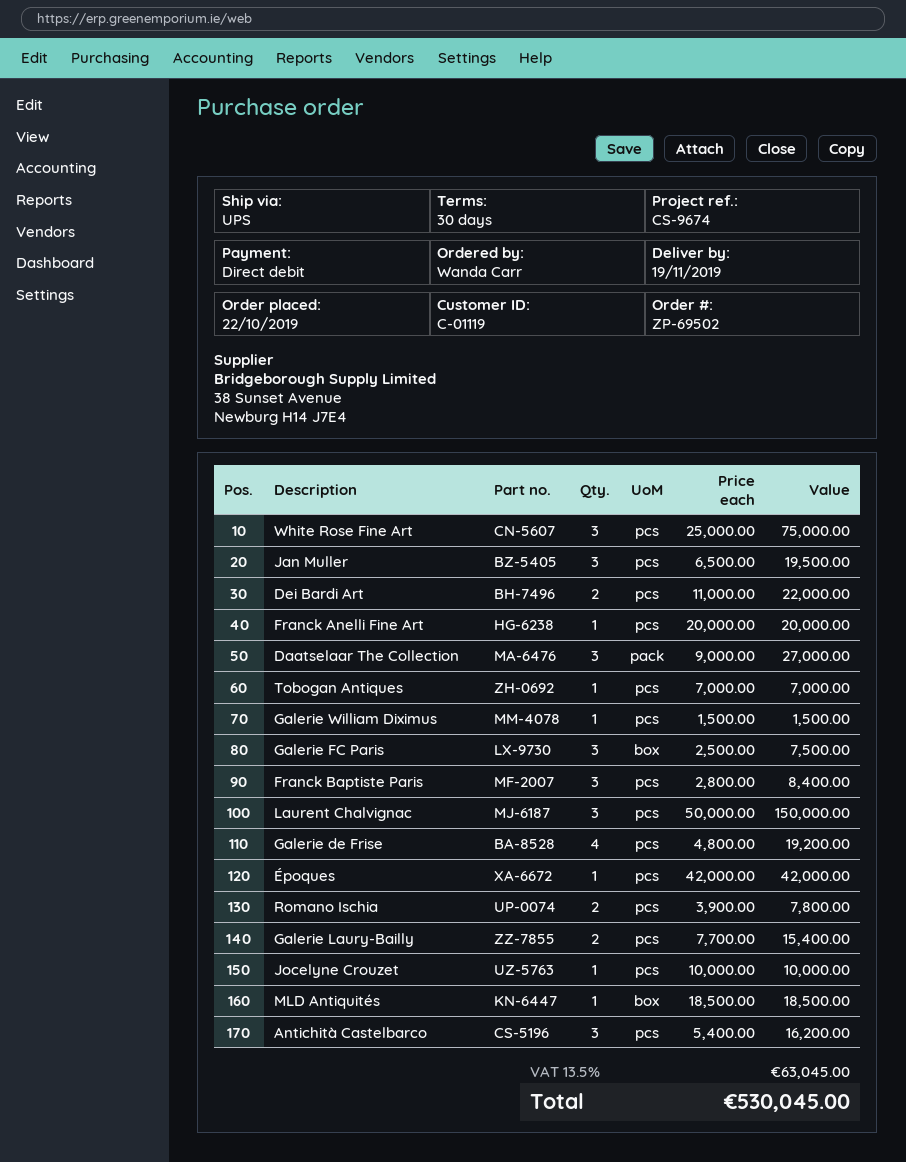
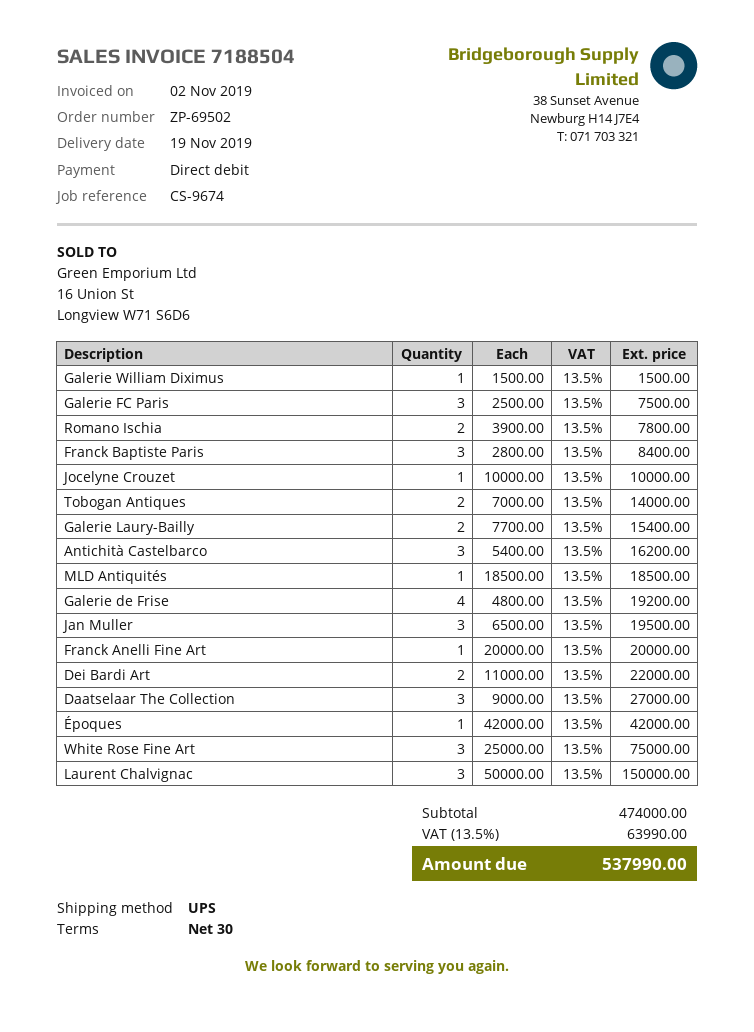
Tobogan Antiques: 1 x 7000.00 = 7000.00 -> 2 x 7000.00 = 14000.00
tax: 13.5% = 63045.00 -> 13.5% = 63990.00
total: 530045.00 -> 537990.00

